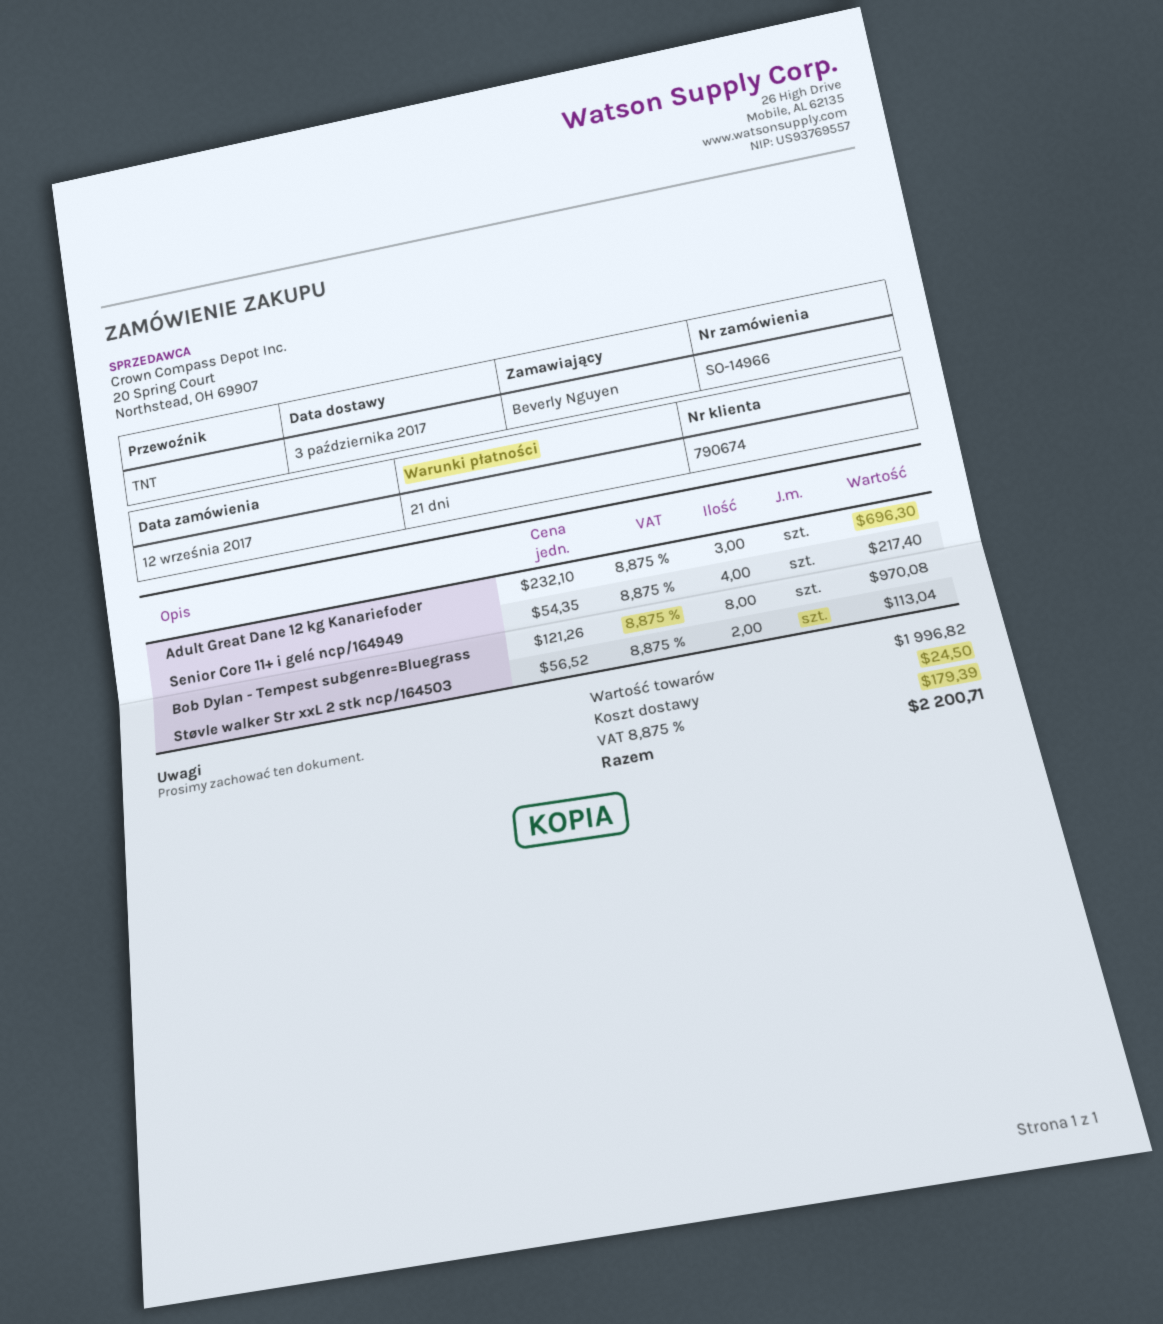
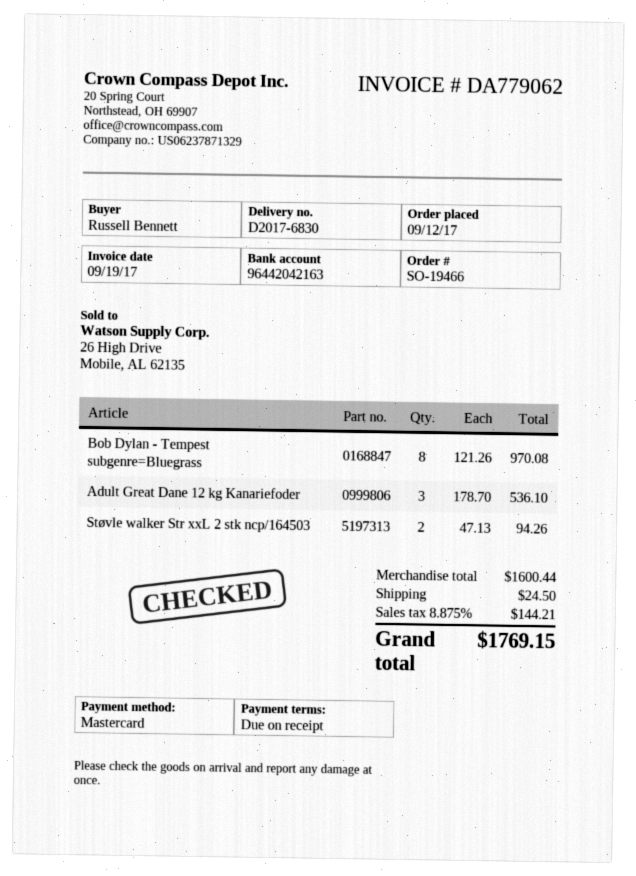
order number: SO-14966 -> SO-19466
payment terms: 21 days -> on receipt
ordered by: Beverly Nguyen -> Russell Bennett
Adult Great Dane 12 kg Kanariefoder: 3 x 232.10 = 696.30 -> 3 x 178.70 = 536.10
Senior Core 11+ i gelé ncp/164949: 4 x 54.35 = 217.40 -> none
Støvle walker Str xxL 2 stk ncp/164503: 2 x 56.52 = 113.04 -> 2 x 47.13 = 94.26
subtotal: 1996.82 -> 1600.44
tax: 8.875% = 179.39 -> 8.875% = 144.21
total: 2200.71 -> 1769.15

